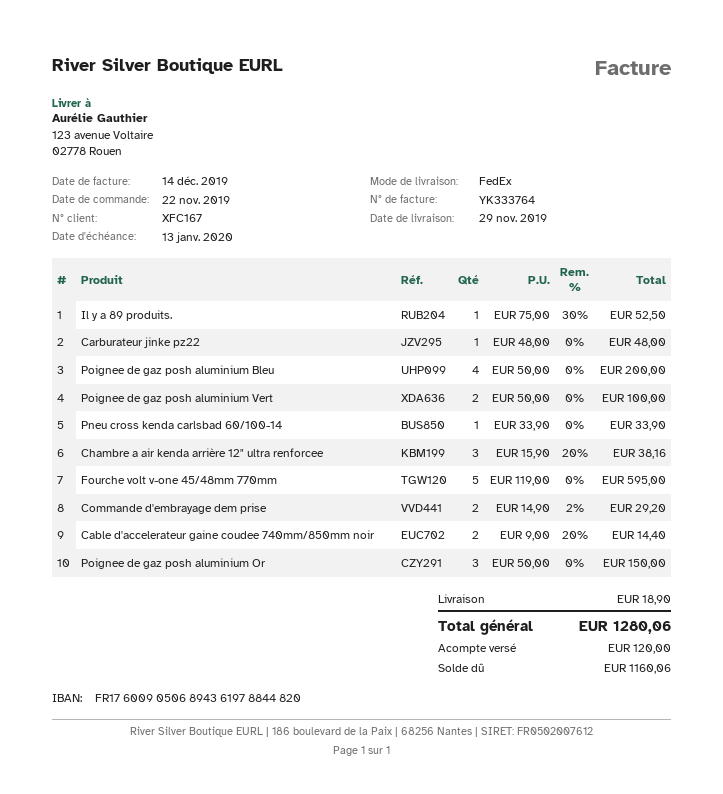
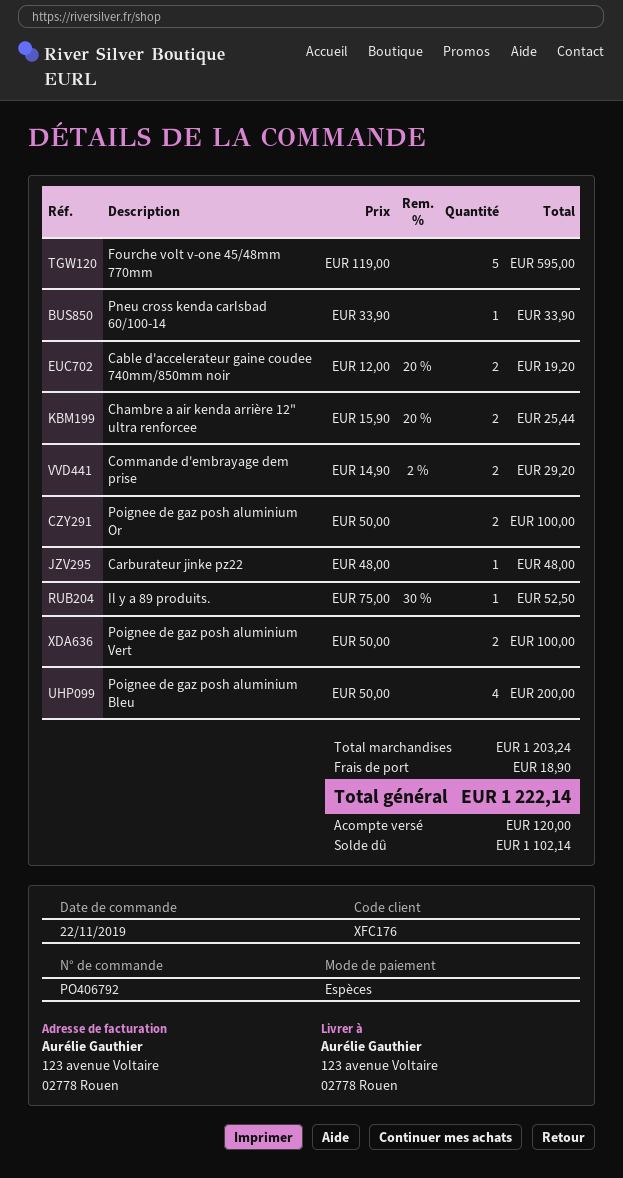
customer number: XFC167 -> XFC176
Chambre a air kenda arrière 12" ultra renforcee: 3 x 15.90 - 20% = 38.16 -> 2 x 15.90 - 20% = 25.44
Cable d'accelerateur gaine coudee 740mm/850mm noir: 2 x 9.00 - 20% = 14.40 -> 2 x 12.00 - 20% = 19.20
Poignee de gaz posh aluminium Or: 3 x 50.00 = 150.00 -> 2 x 50.00 = 100.00
total: 1280.06 -> 1222.14
balance: 1160.06 -> 1102.14

